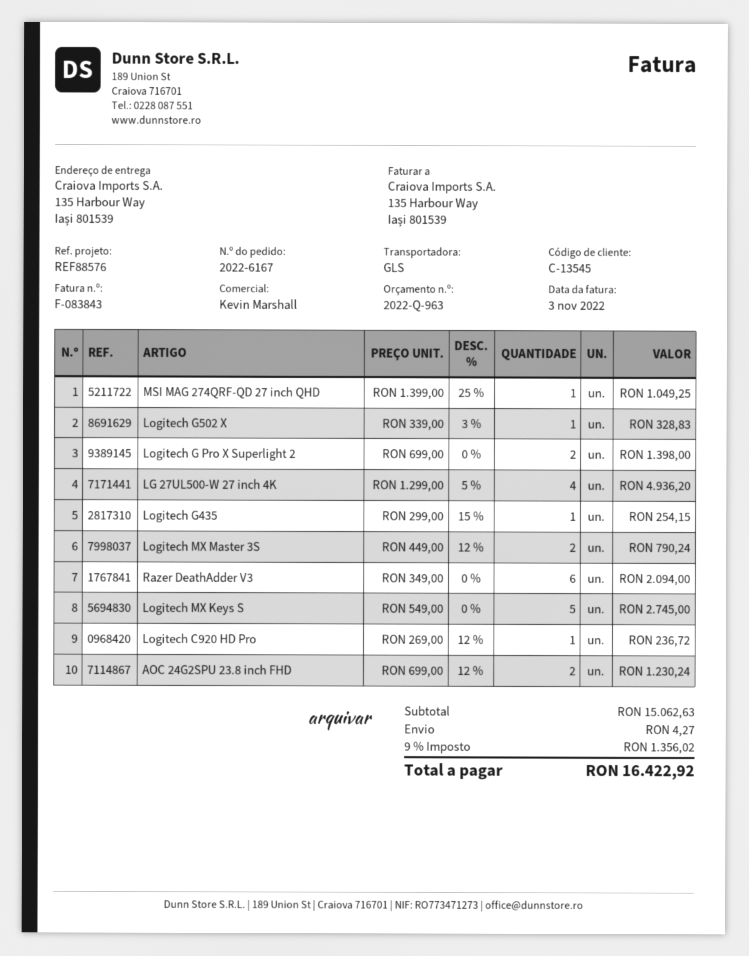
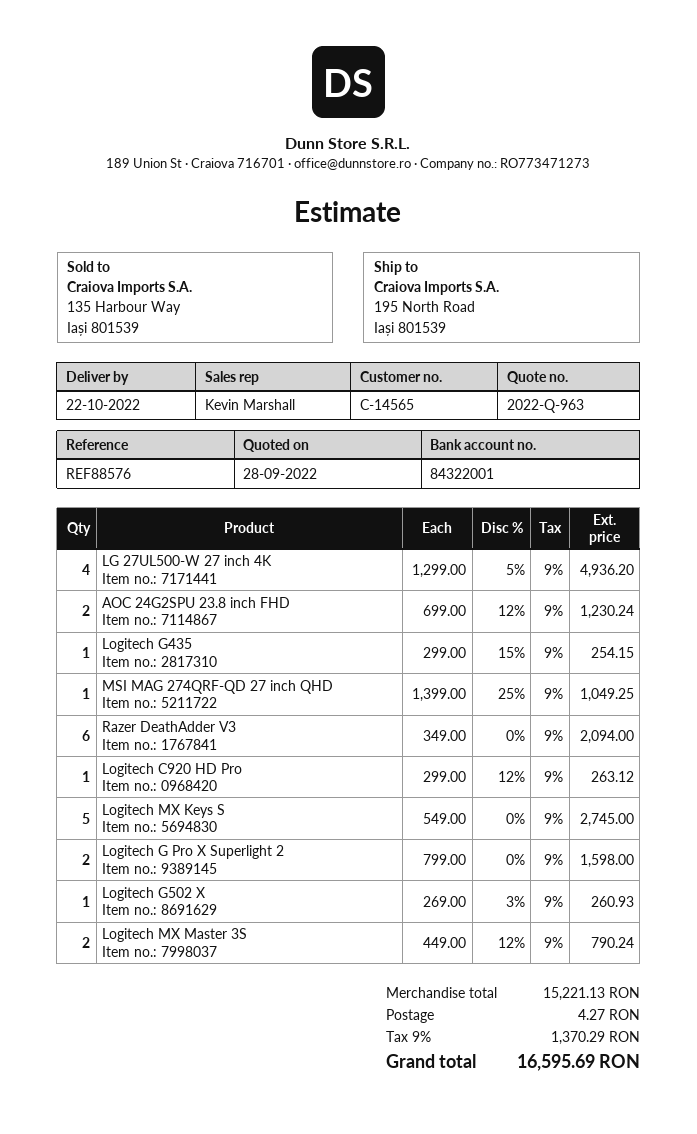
customer number: C-13545 -> C-14565
ship to: 135 Harbour Way, Iași 801539 -> 195 North Road, Iași 801539
Logitech G502 X: 1 x 339.00 - 3% = 328.83 -> 1 x 269.00 - 3% = 260.93
Logitech G Pro X Superlight 2: 2 x 699.00 = 1398.00 -> 2 x 799.00 = 1598.00
Logitech C920 HD Pro: 1 x 269.00 - 12% = 236.72 -> 1 x 299.00 - 12% = 263.12
subtotal: 15062.63 -> 15221.13
tax: 9% = 1356.02 -> 9% = 1370.29
total: 16422.92 -> 16595.69

